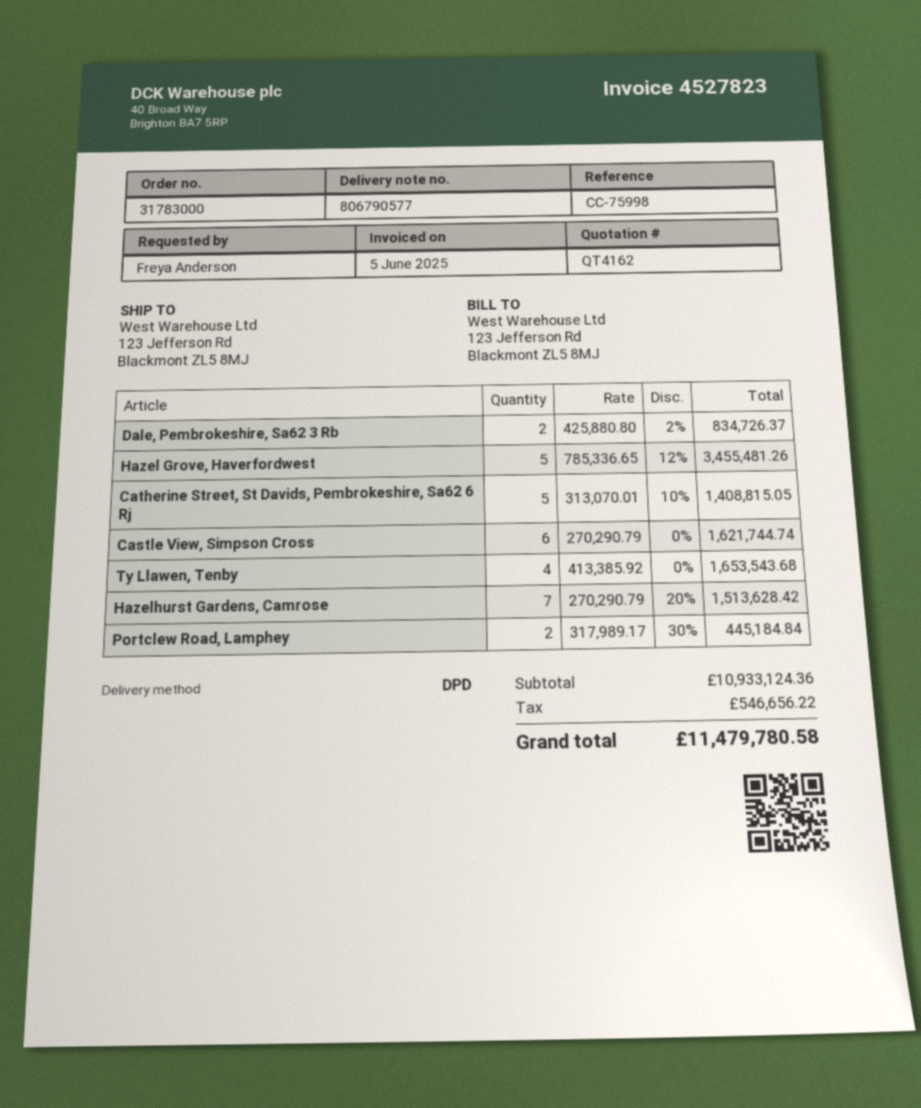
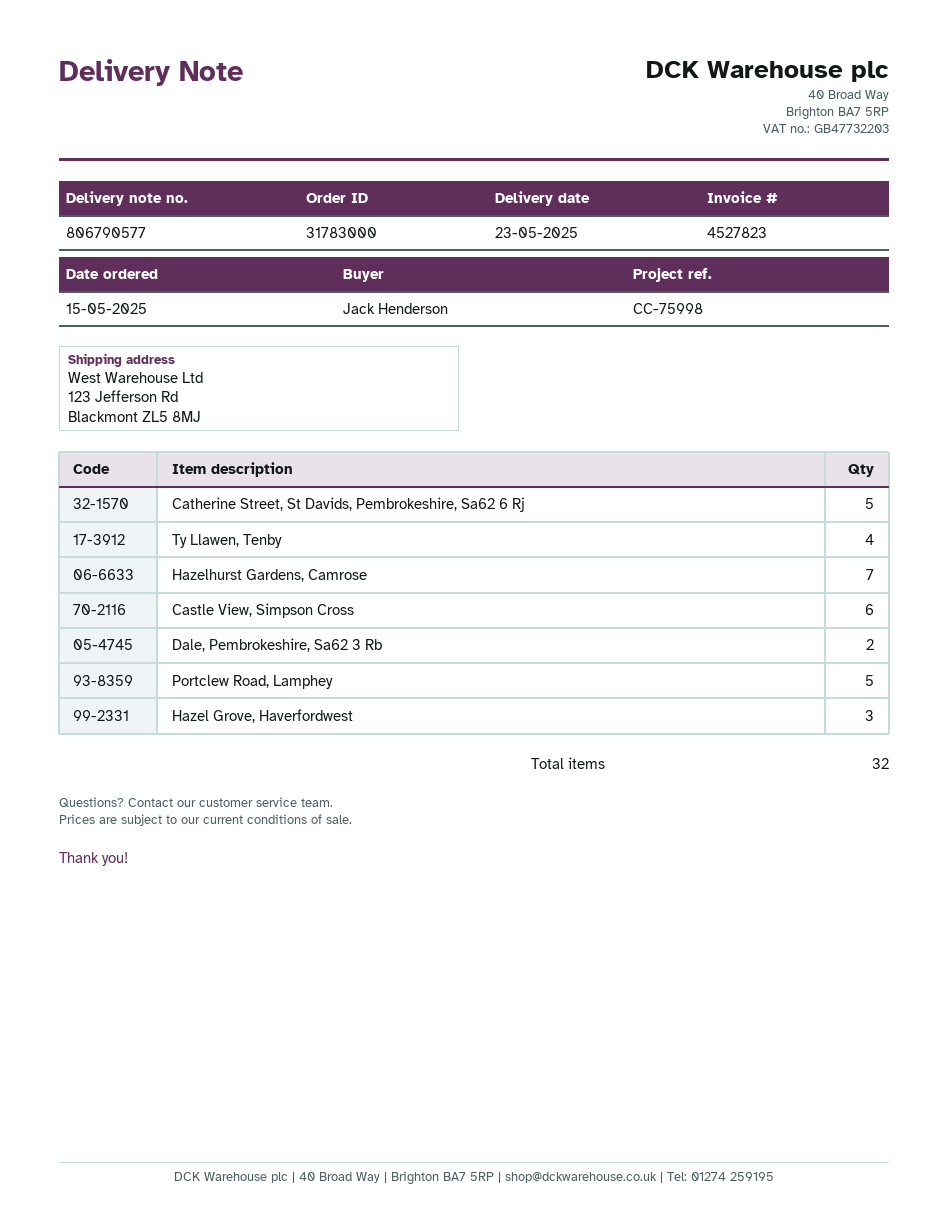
ordered by: Freya Anderson -> Jack Henderson
Hazel Grove, Haverfordwest: 5 -> 3
Portclew Road, Lamphey: 2 -> 5

